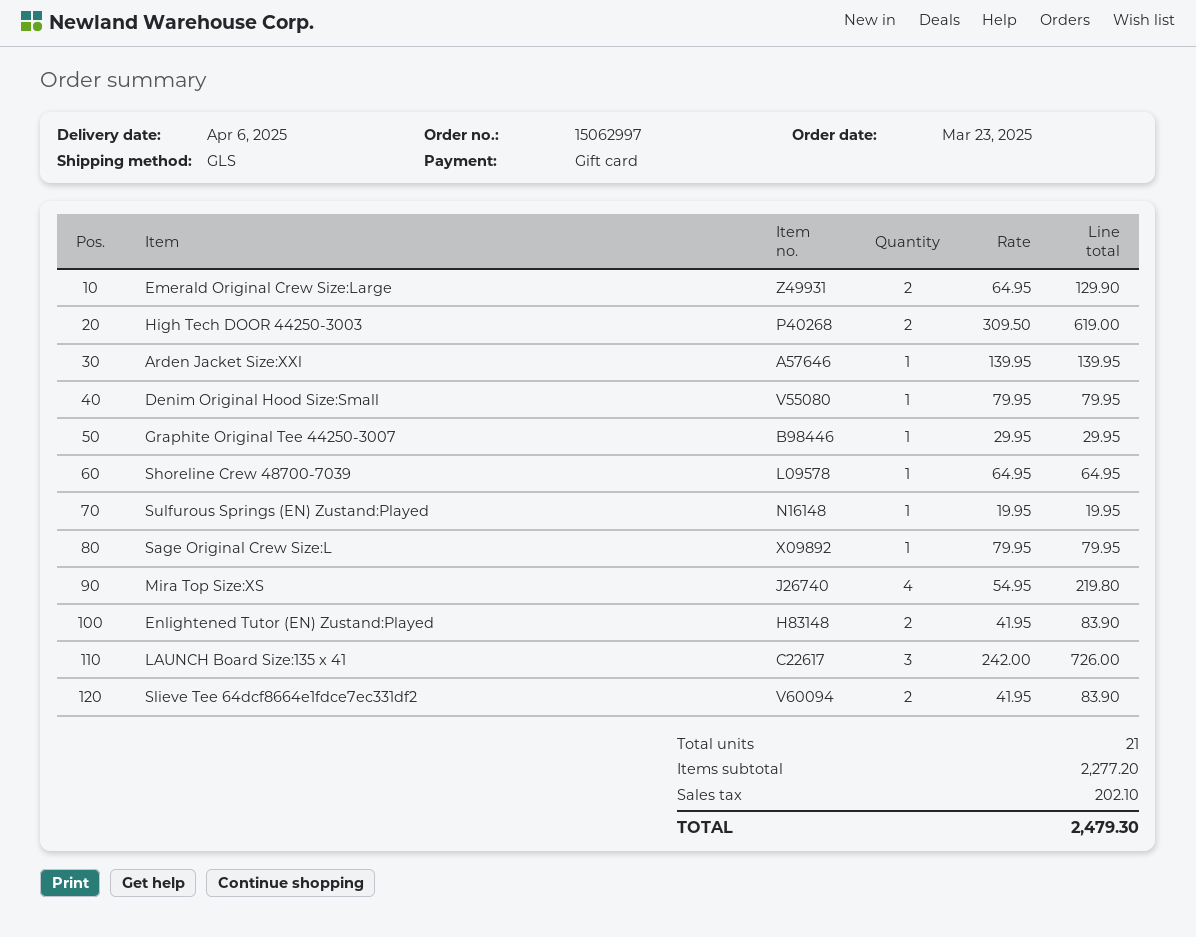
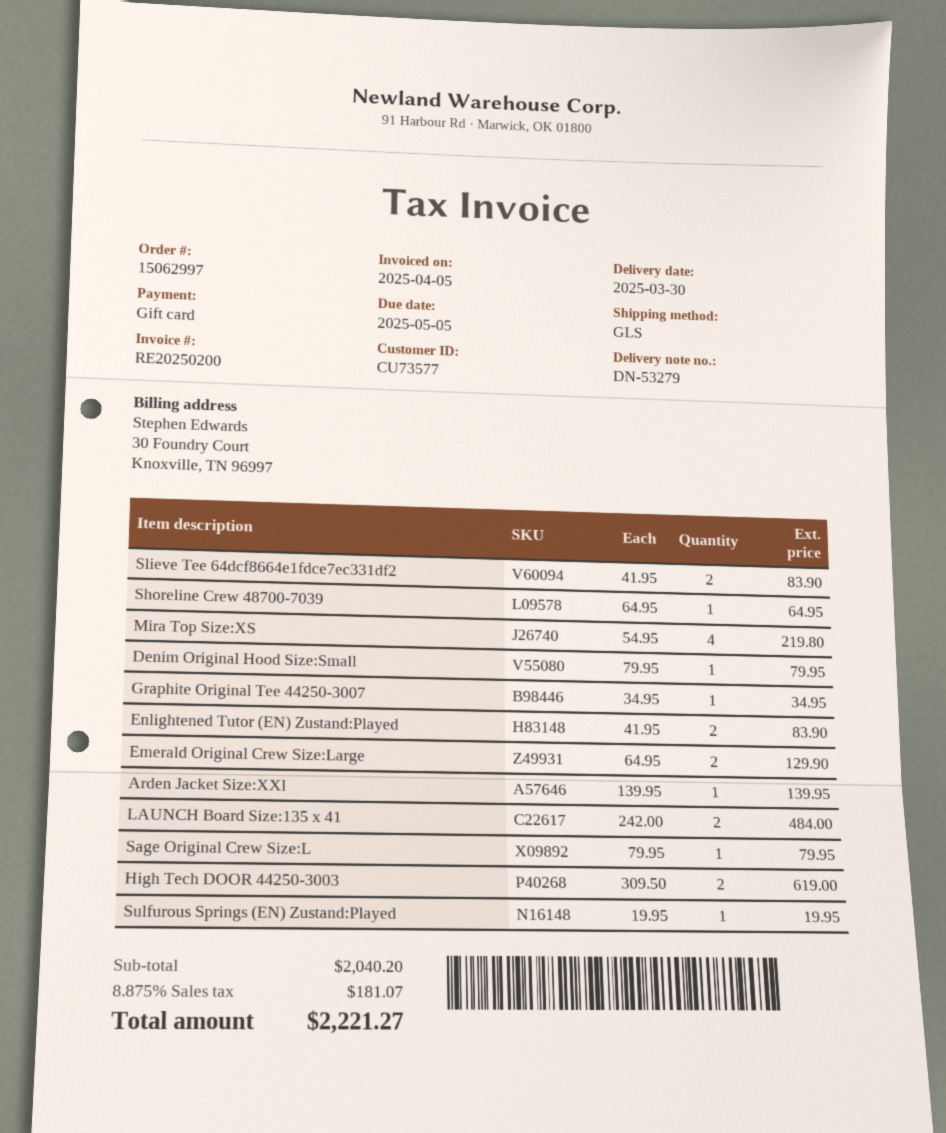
delivery date: 2025-04-06 -> 2025-03-30
Graphite Original Tee 44250-3007: 1 x 29.95 = 29.95 -> 1 x 34.95 = 34.95
LAUNCH Board Size:135 x 41: 3 x 242.00 = 726.00 -> 2 x 242.00 = 484.00
subtotal: 2277.20 -> 2040.20
tax: 202.10 -> 181.07
total: 2479.30 -> 2221.27

